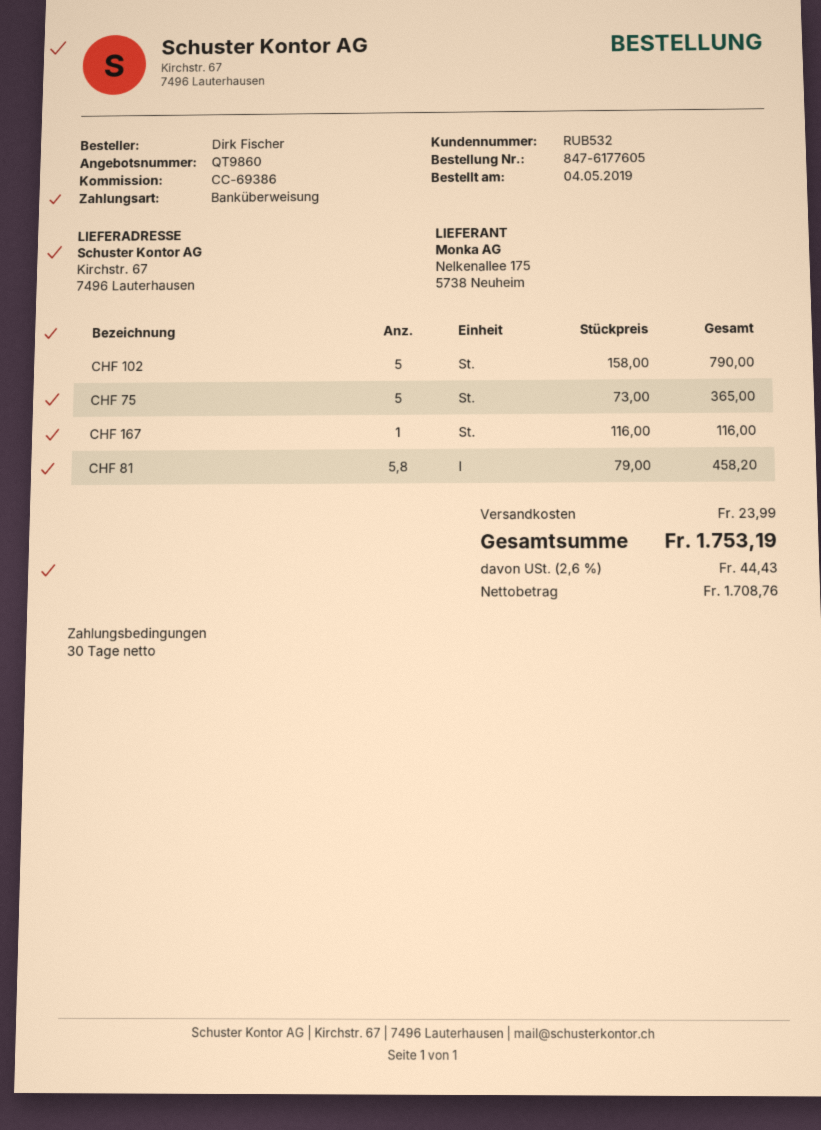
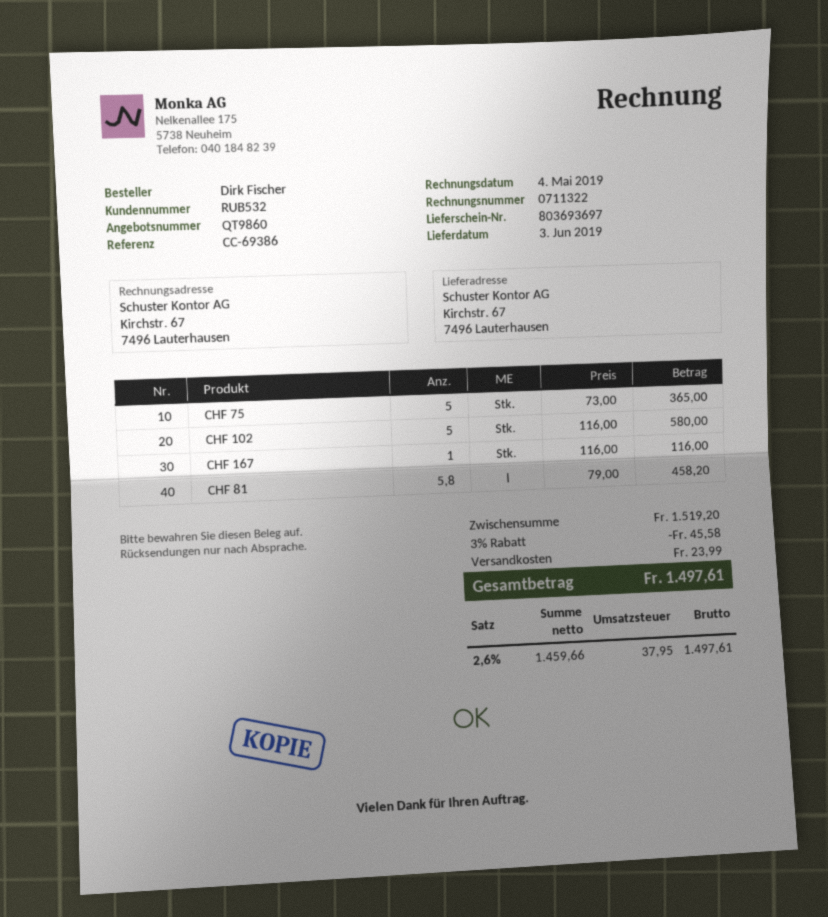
CHF 102: 5 x 158.00 = 790.00 -> 5 x 116.00 = 580.00
discount: none -> 3% = 45.58
net: 1708.76 -> 1459.66
tax: 2.6% = 44.43 -> 2.6% = 37.95
total: 1753.19 -> 1497.61

